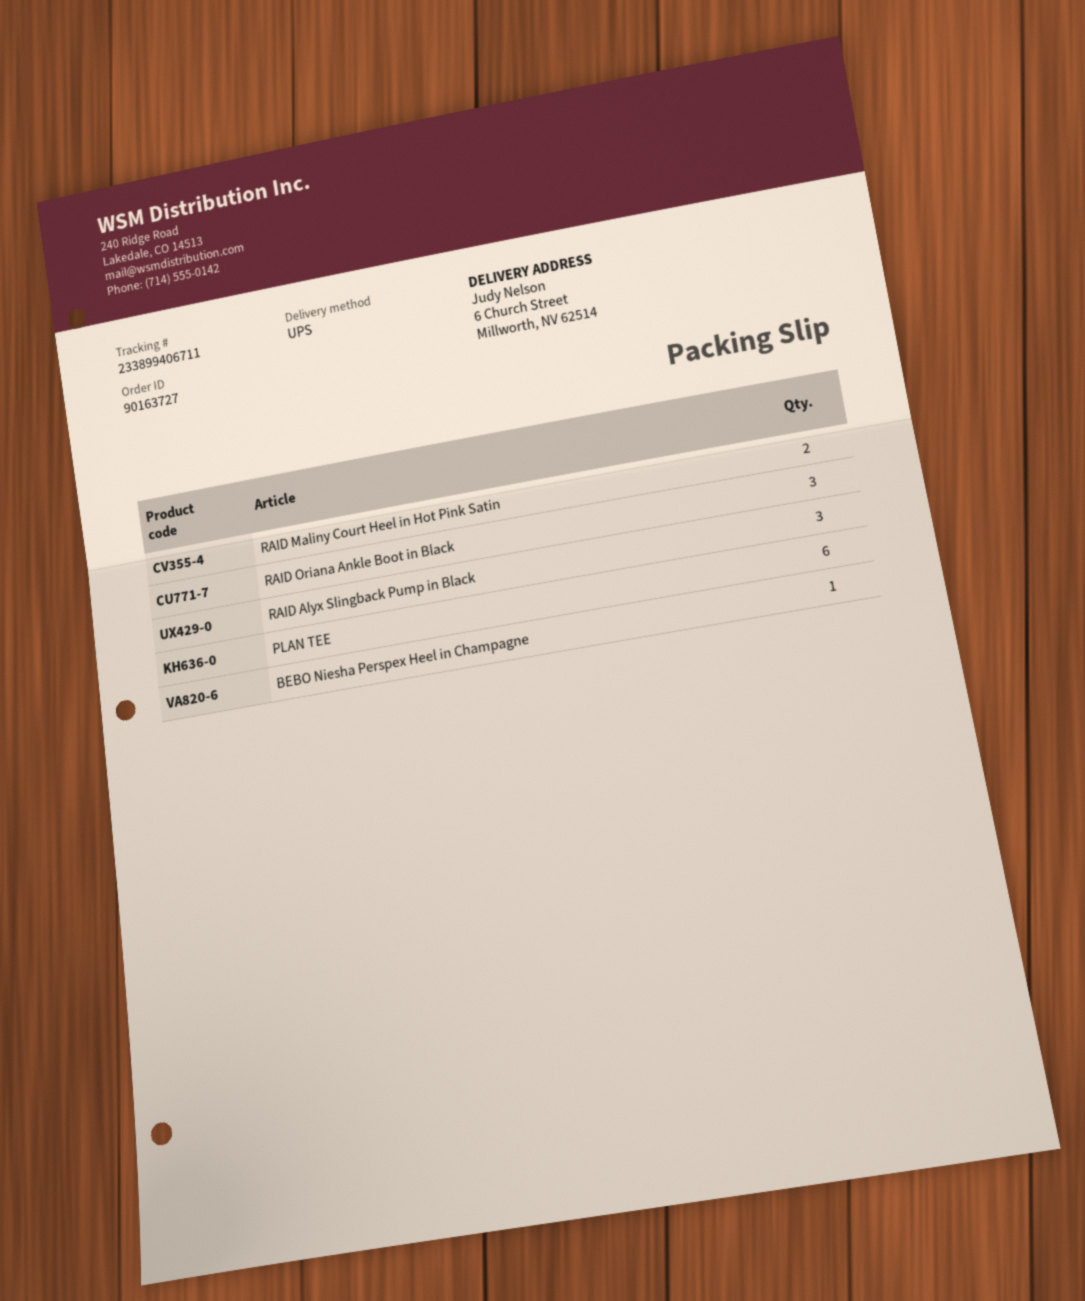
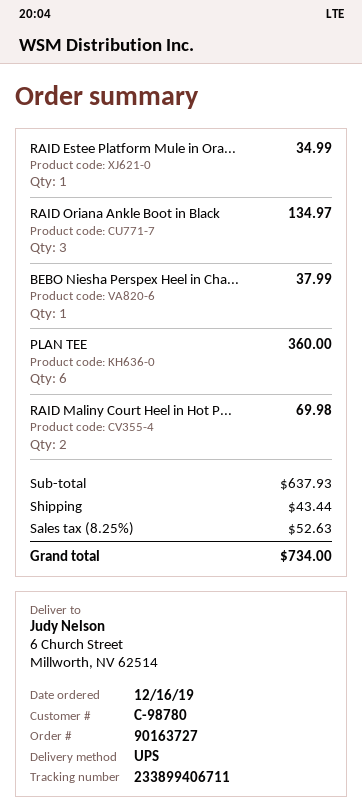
RAID Alyx Slingback Pump in Black: 3 -> none
RAID Estee Platform Mule in Ora...: none -> 1

